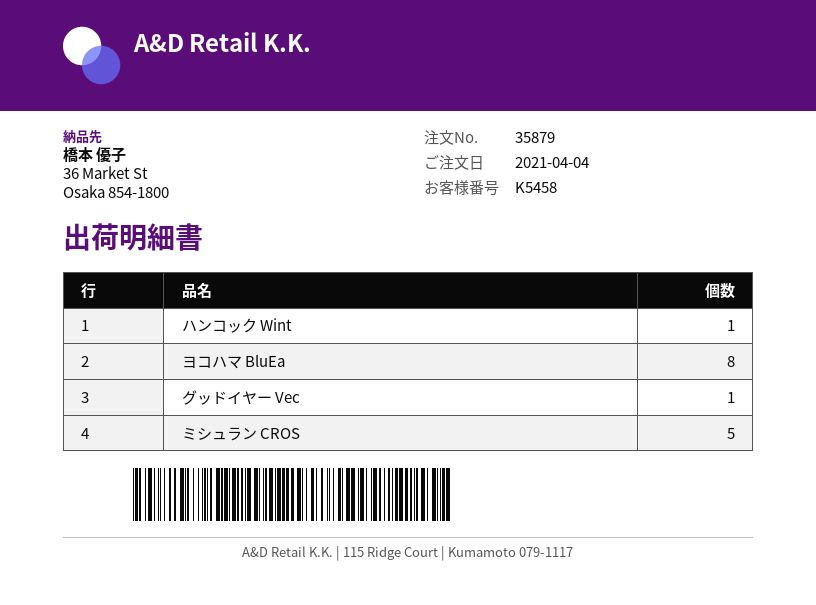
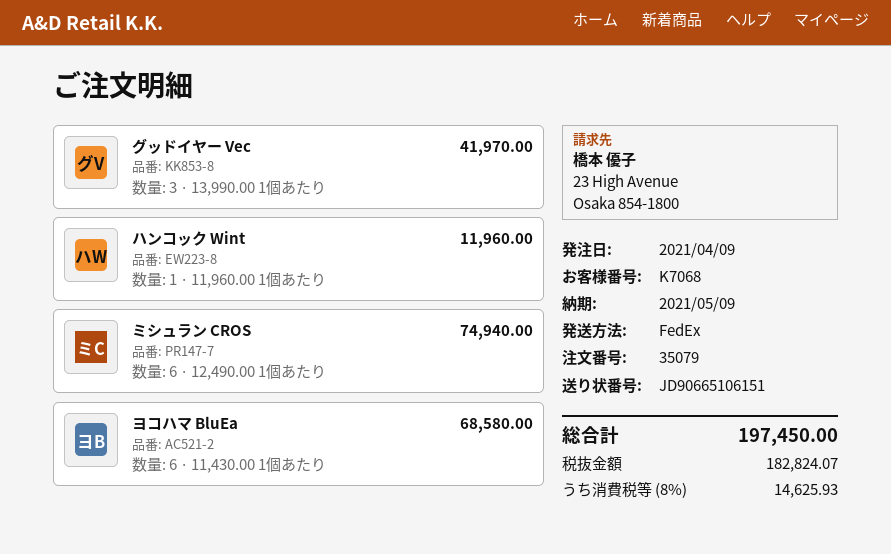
order number: 35879 -> 35079
order date: 2021-04-04 -> 2021-04-09
customer number: K5458 -> K7068
ヨコハマ BluEa: 8 -> 6
グッドイヤー Vec: 1 -> 3
ミシュラン CROS: 5 -> 6

